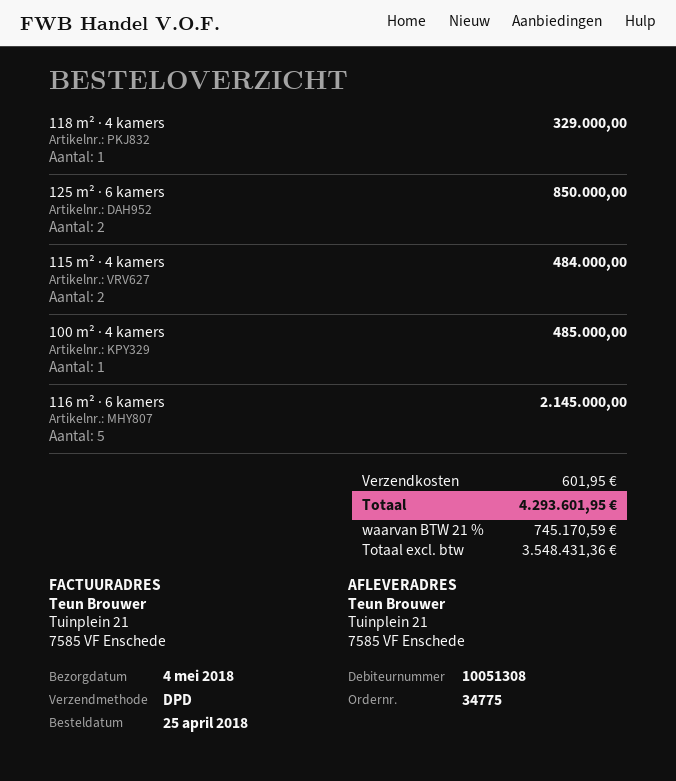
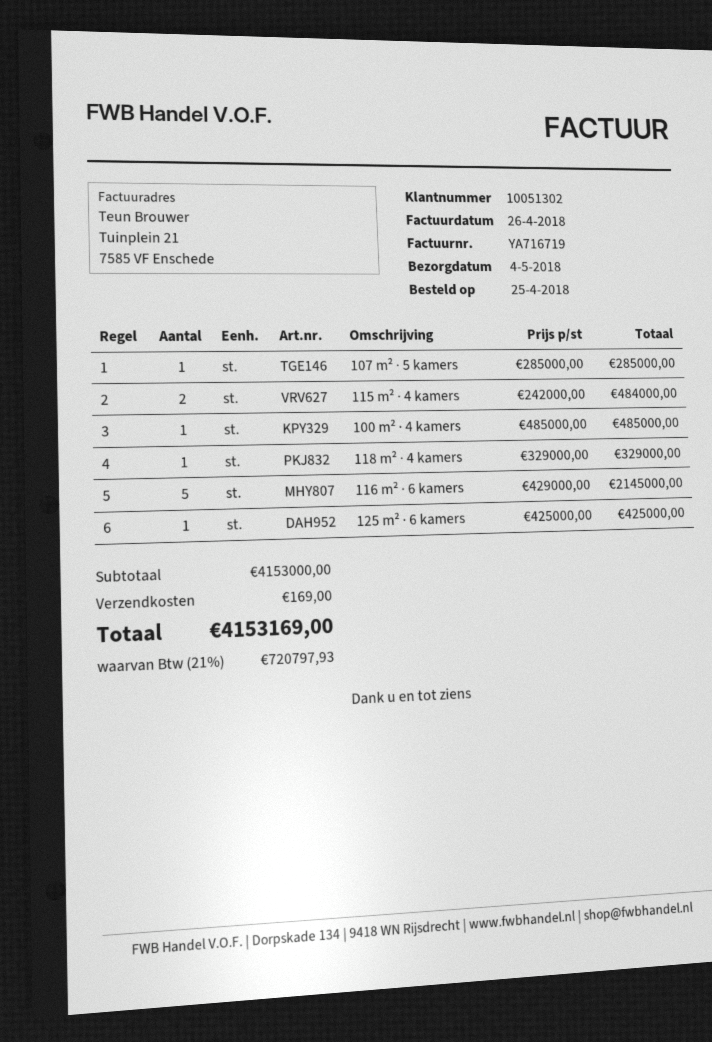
customer number: 10051308 -> 10051302
125 m² · 6 kamers: 2 for 850000.00 -> 1 for 425000.00
107 m² · 5 kamers: none -> 1 for 285000.00
shipping: 601.95 -> 169.00
tax: 21% = 745170.59 -> 21% = 720797.93
total: 4293601.95 -> 4153169.00

